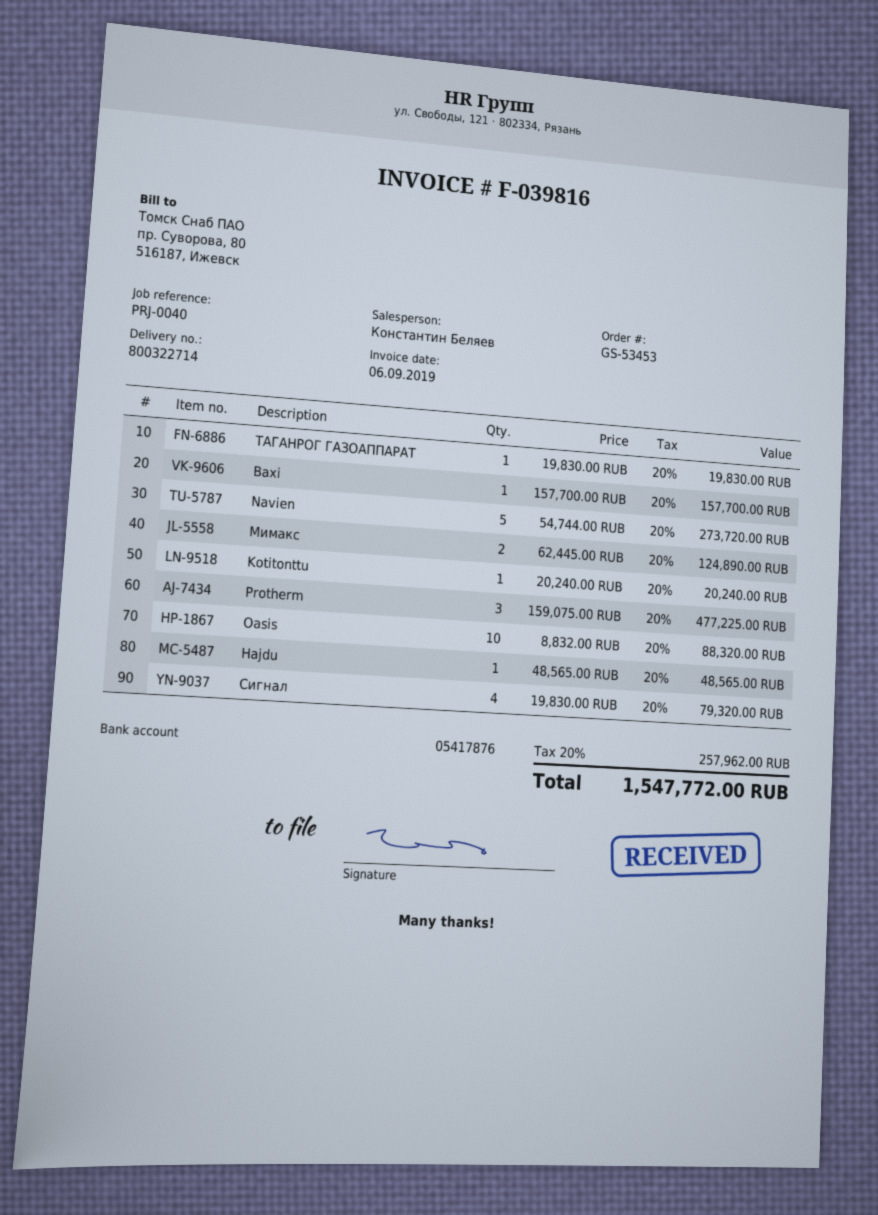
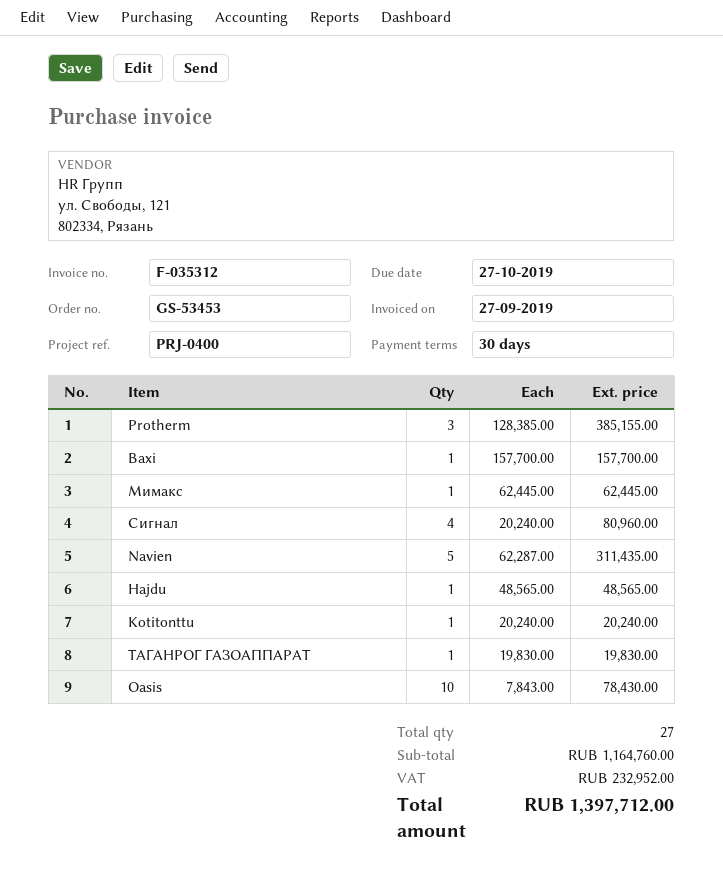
invoice number: F-039816 -> F-035312
invoice date: 2019-09-06 -> 2019-09-27
reference: PRJ-0040 -> PRJ-0400
Navien: 5 x 54744.00 = 273720.00 -> 5 x 62287.00 = 311435.00
Мимакс: 2 x 62445.00 = 124890.00 -> 1 x 62445.00 = 62445.00
Protherm: 3 x 159075.00 = 477225.00 -> 3 x 128385.00 = 385155.00
Oasis: 10 x 8832.00 = 88320.00 -> 10 x 7843.00 = 78430.00
Сигнал: 4 x 19830.00 = 79320.00 -> 4 x 20240.00 = 80960.00
tax: 257962.00 -> 232952.00
total: 1547772.00 -> 1397712.00

